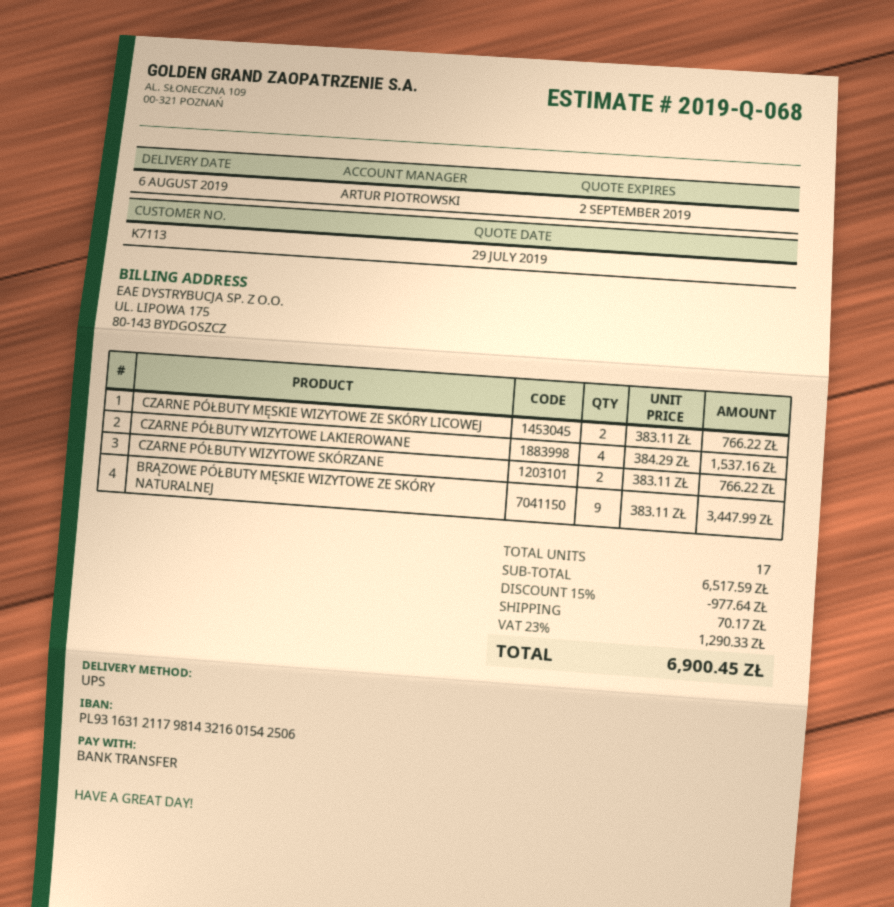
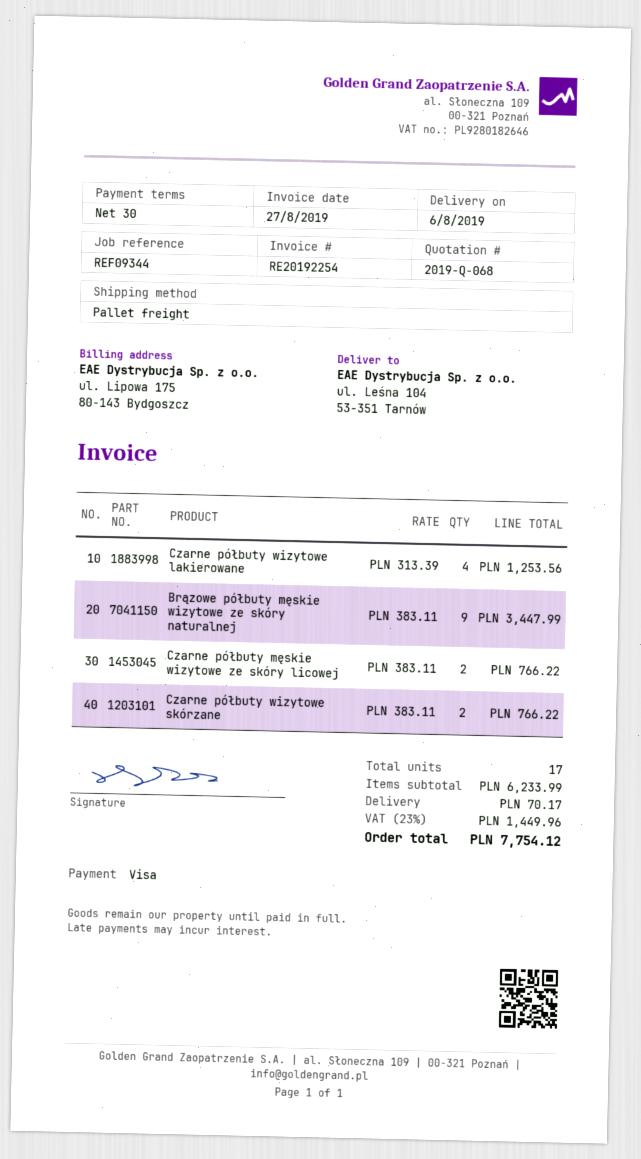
payment method: bank transfer -> Visa
shipping method: UPS -> pallet freight
CZARNE PÓŁBUTY WIZYTOWE LAKIEROWANE: 4 x 384.29 = 1537.16 -> 4 x 313.39 = 1253.56
subtotal: 6517.59 -> 6233.99
discount: 15% = 977.64 -> none
tax: 23% = 1290.33 -> 23% = 1449.96
total: 6900.45 -> 7754.12

